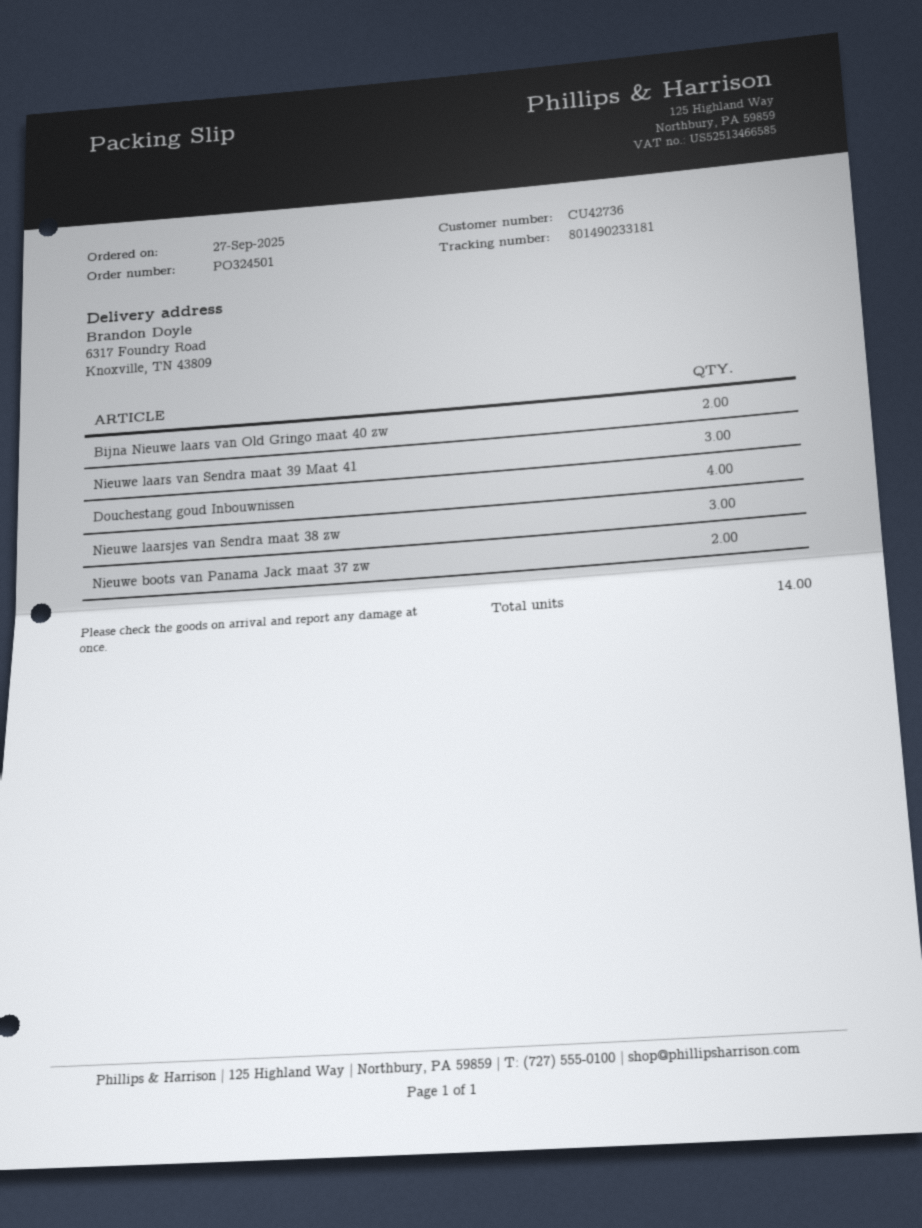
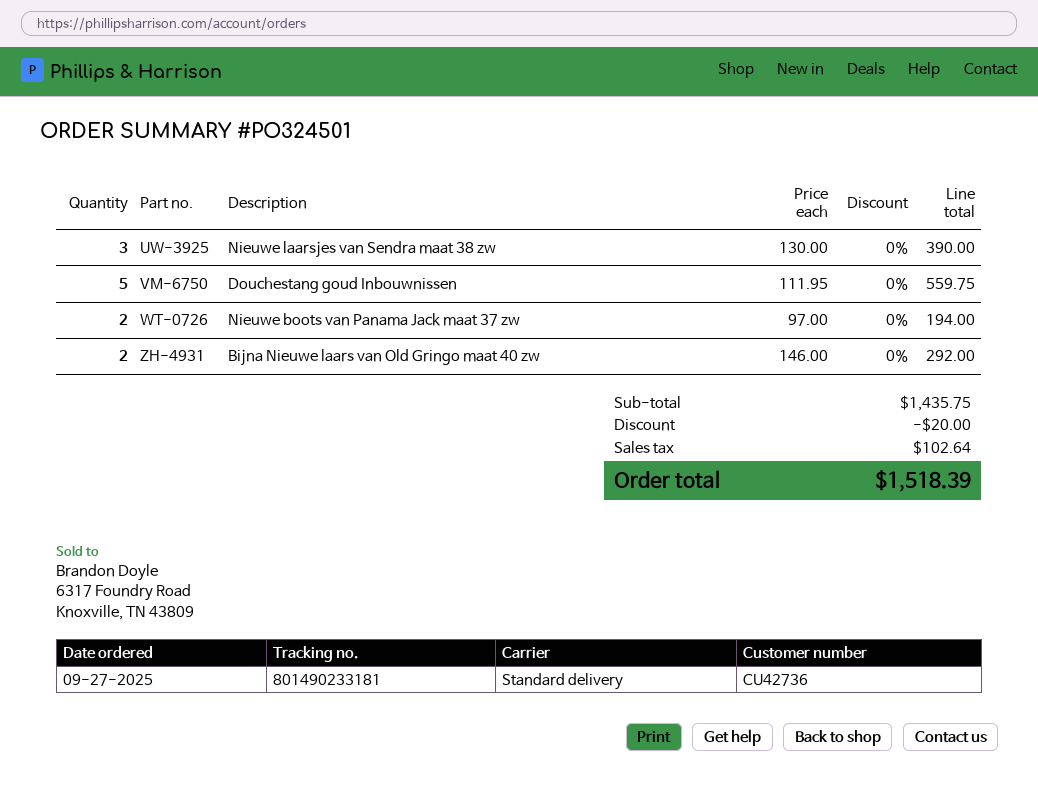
Nieuwe laars van Sendra maat 39 Maat 41: 3 -> none
Douchestang goud Inbouwnissen: 4 -> 5

